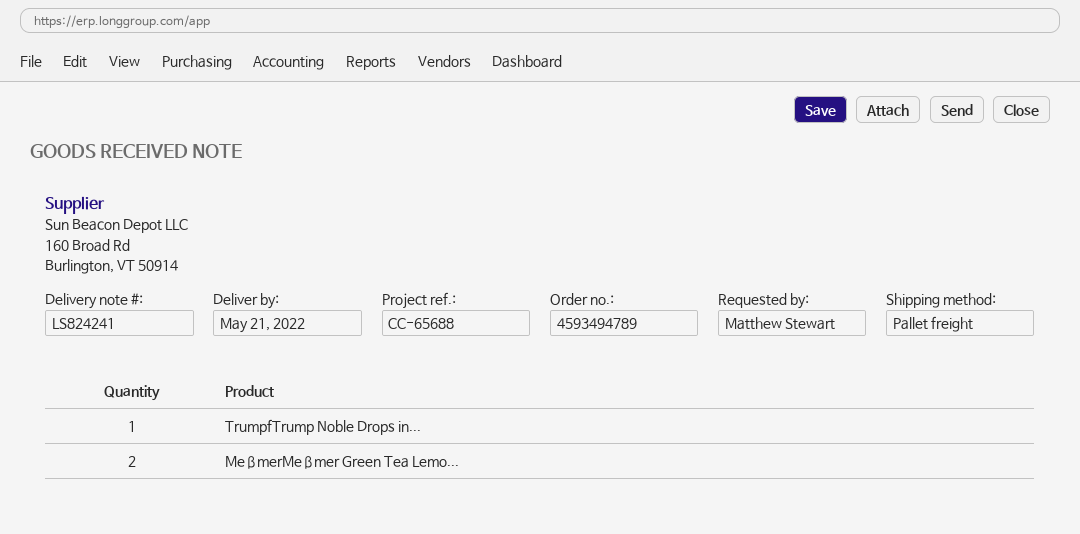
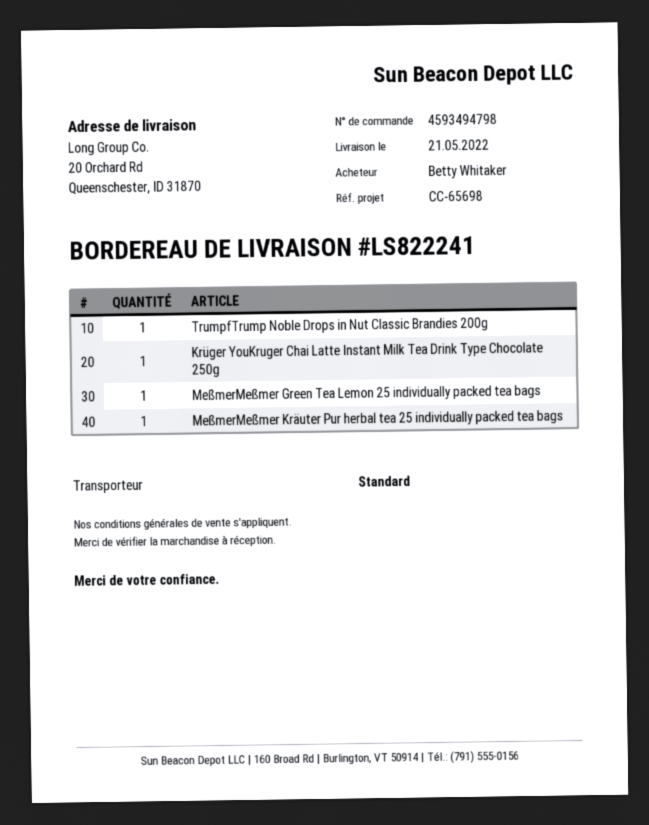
order number: 4593494789 -> 4593494798
delivery note number: LS824241 -> LS822241
reference: CC-65688 -> CC-65698
ordered by: Matthew Stewart -> Betty Whitaker
shipping method: pallet freight -> standard
MeßmerMeßmer Green Tea Lemo...: 2 -> 1
Krüger YouKruger Chai Latte Instant Milk Tea Drink Type Chocolate 250g: none -> 1
MeßmerMeßmer Kräuter Pur herbal tea 25 individually packed tea bags: none -> 1

